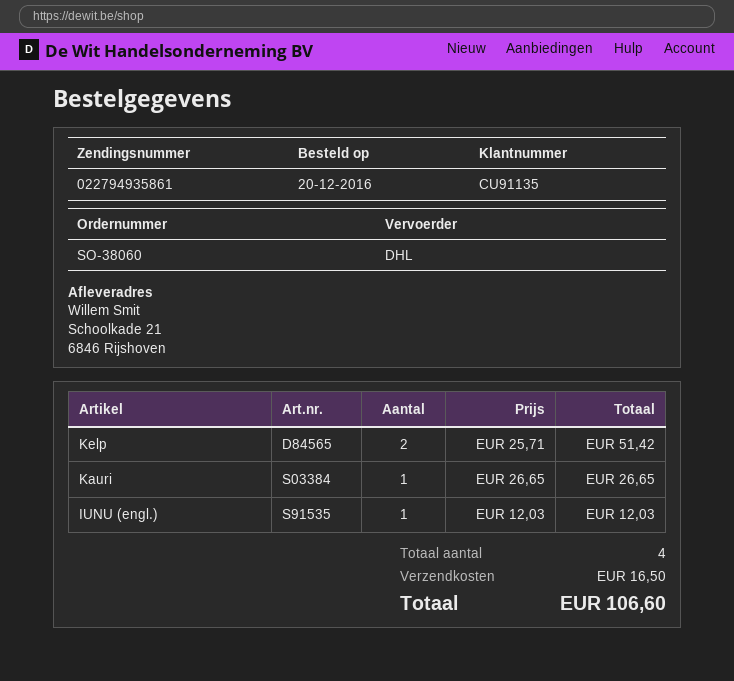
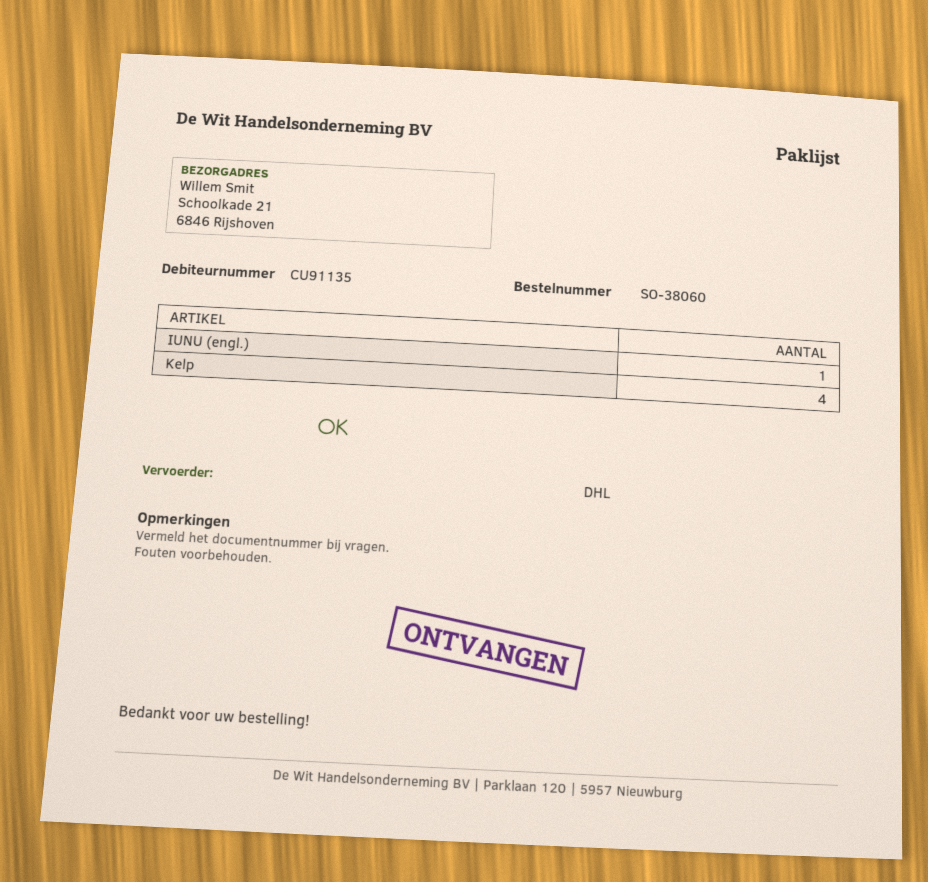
Kelp: 2 -> 4
Kauri: 1 -> none

